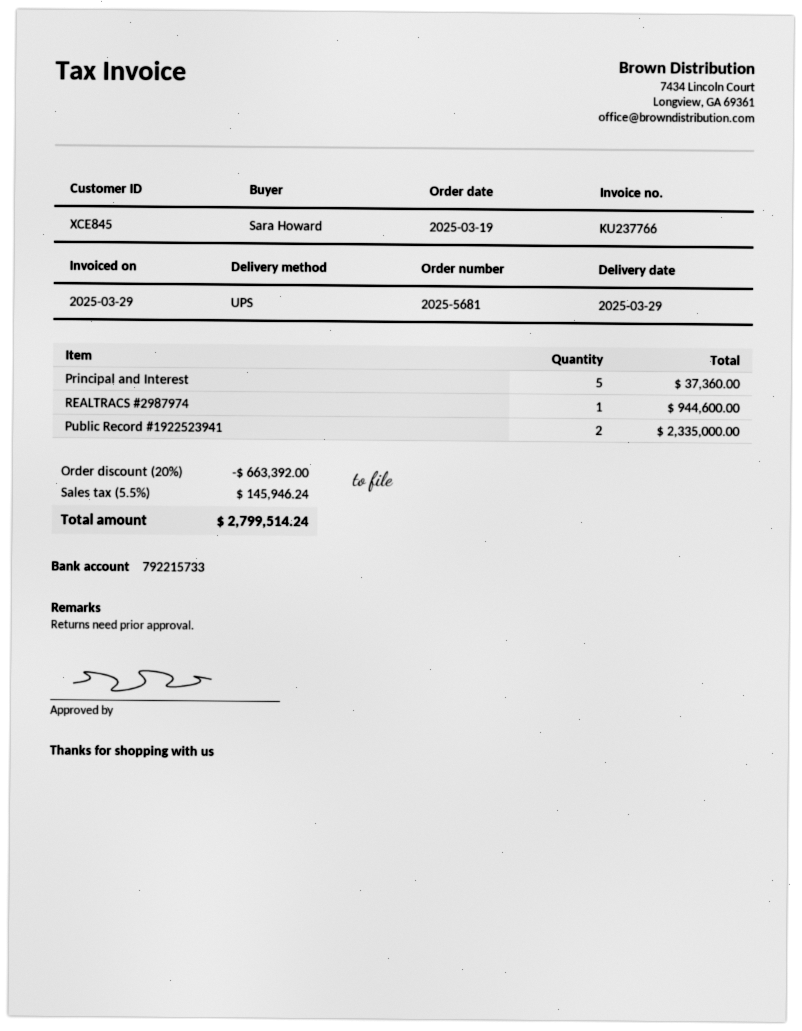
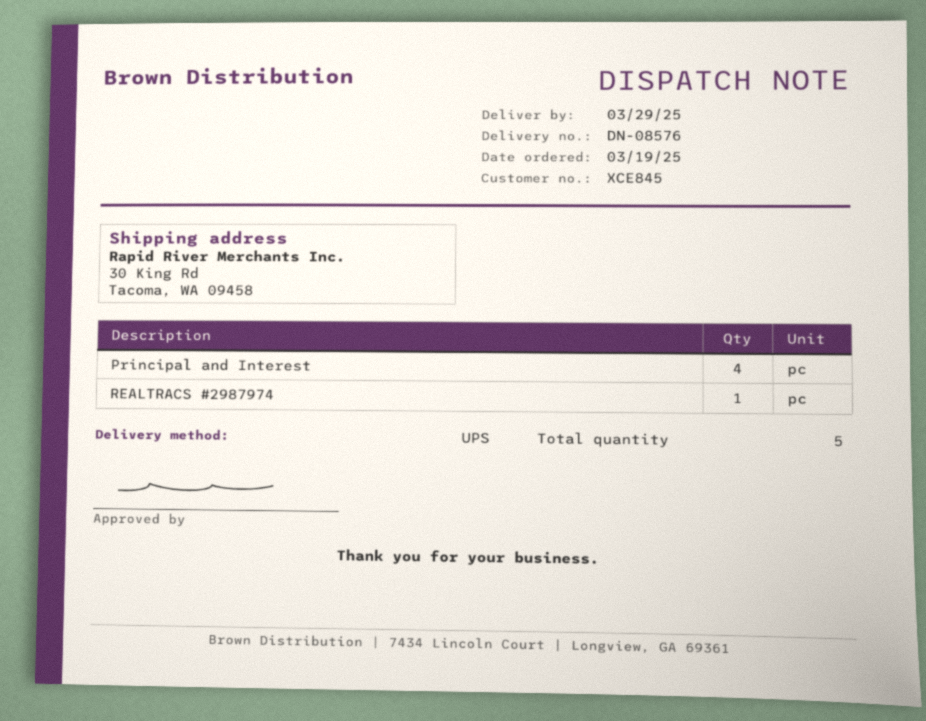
Principal and Interest: 5 -> 4
Public Record #1922523941: 2 -> none

